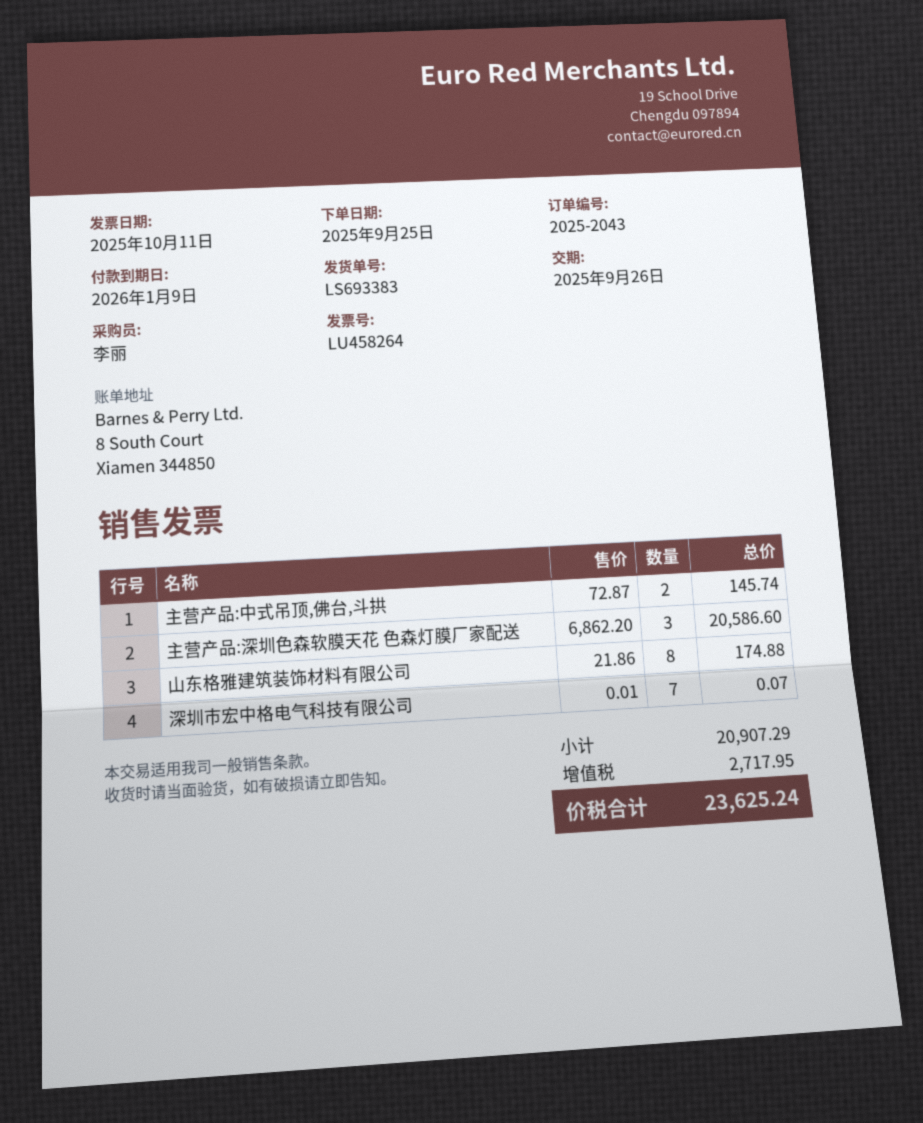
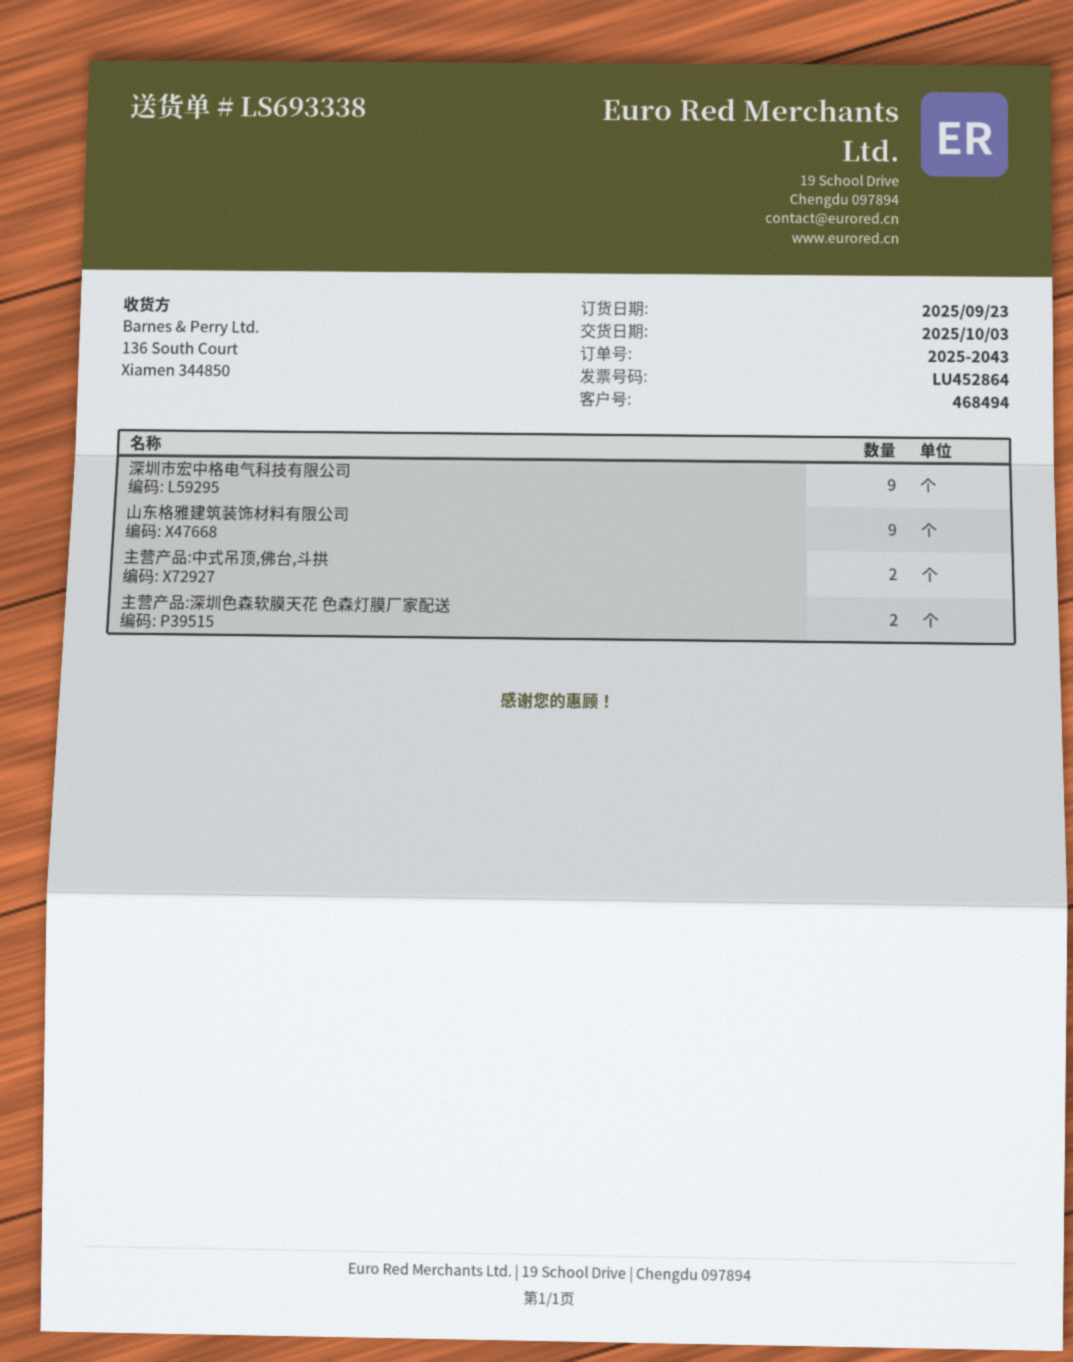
order date: 2025-09-25 -> 2025-09-23
delivery note number: LS693383 -> LS693338
delivery date: 2025-09-26 -> 2025-10-03
invoice number: LU458264 -> LU452864
主营产品:深圳色森软膜天花 色森灯膜厂家配送: 3 -> 2
山东格雅建筑装饰材料有限公司: 8 -> 9
深圳市宏中格电气科技有限公司: 7 -> 9

